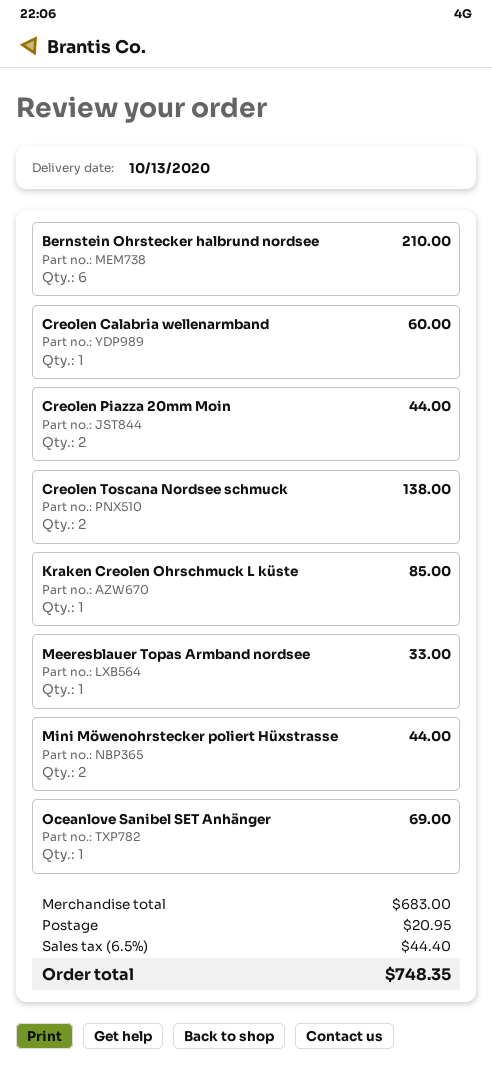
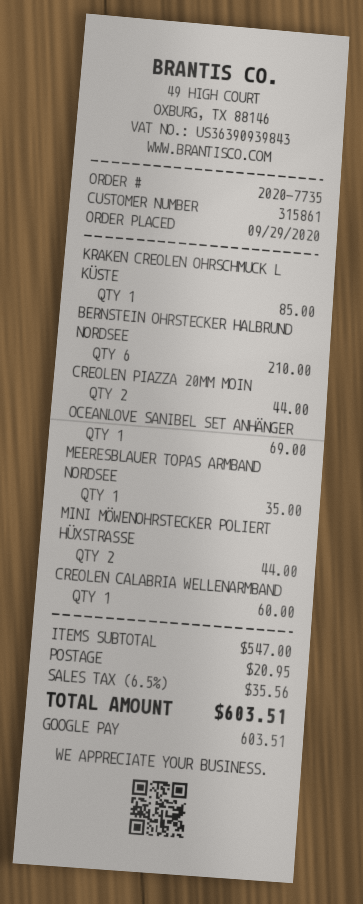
Creolen Toscana Nordsee schmuck: 2 for 138.00 -> none
Meeresblauer Topas Armband nordsee: 1 for 33.00 -> 1 for 35.00
subtotal: 683.00 -> 547.00
tax: 6.5% = 44.40 -> 6.5% = 35.56
total: 748.35 -> 603.51

